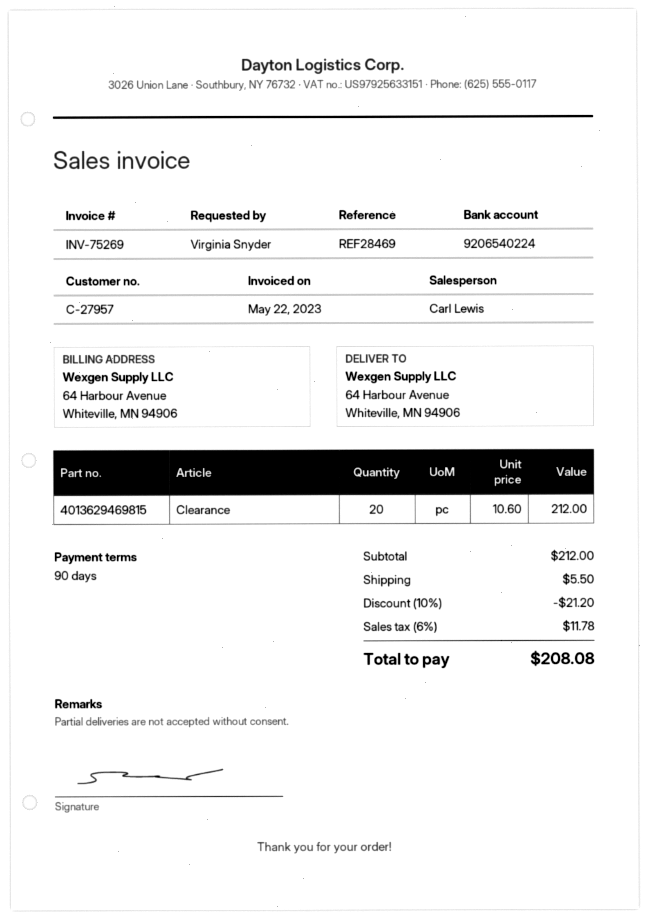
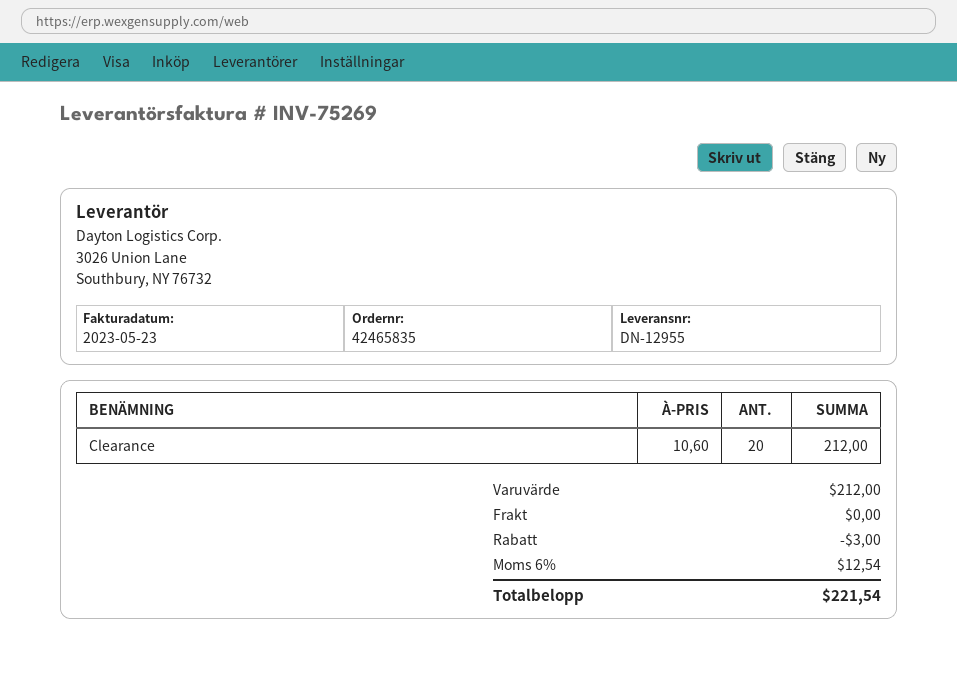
invoice date: 2023-05-22 -> 2023-05-23
discount: 21.20 -> 3.00
shipping: 5.50 -> 0.00
tax: 6% = 11.78 -> 6% = 12.54
total: 208.08 -> 221.54

